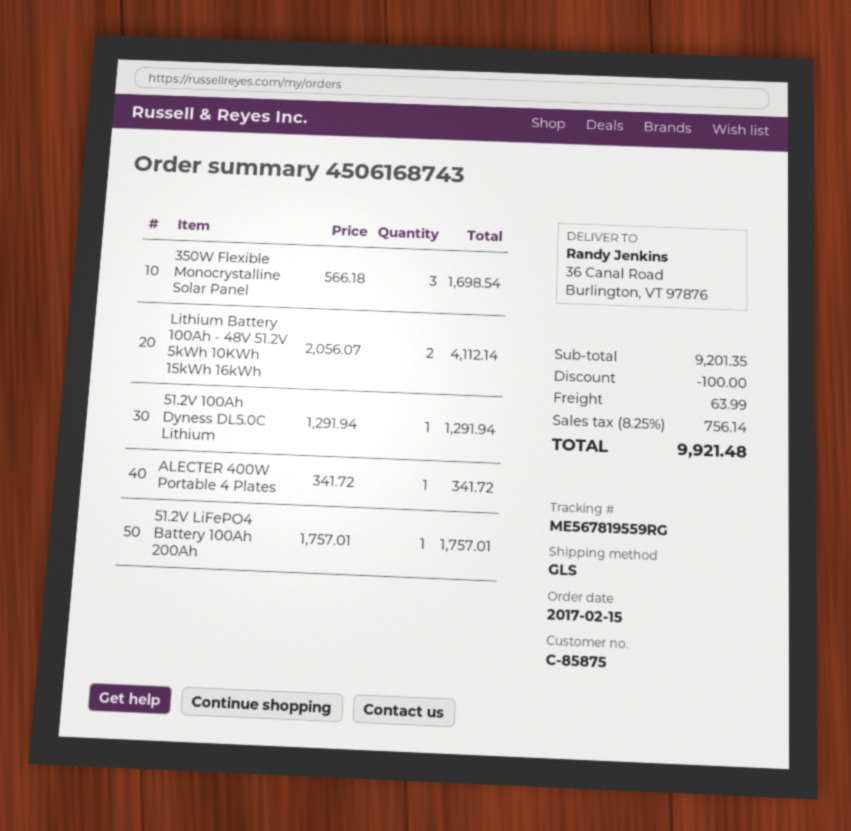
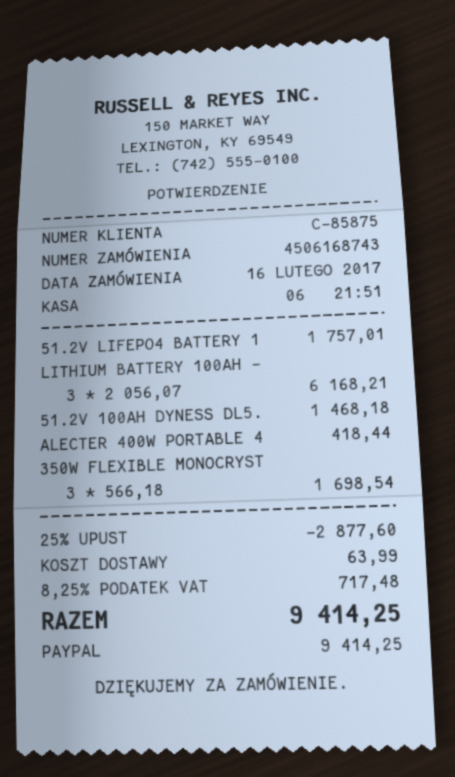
order date: 2017-02-15 -> 2017-02-16
Lithium Battery 100Ah - 48V 51.2V 5kWh 10KWh 15kWh 16kWh: 2 x 2056.07 = 4112.14 -> 3 x 2056.07 = 6168.21
51.2V 100Ah Dyness DL5.0C Lithium: 1 x 1291.94 = 1291.94 -> 1 x 1468.18 = 1468.18
ALECTER 400W Portable 4 Plates: 1 x 341.72 = 341.72 -> 1 x 418.44 = 418.44
discount: 100.00 -> 2877.60
tax: 8.25% = 756.14 -> 8.25% = 717.48
total: 9921.48 -> 9414.25

